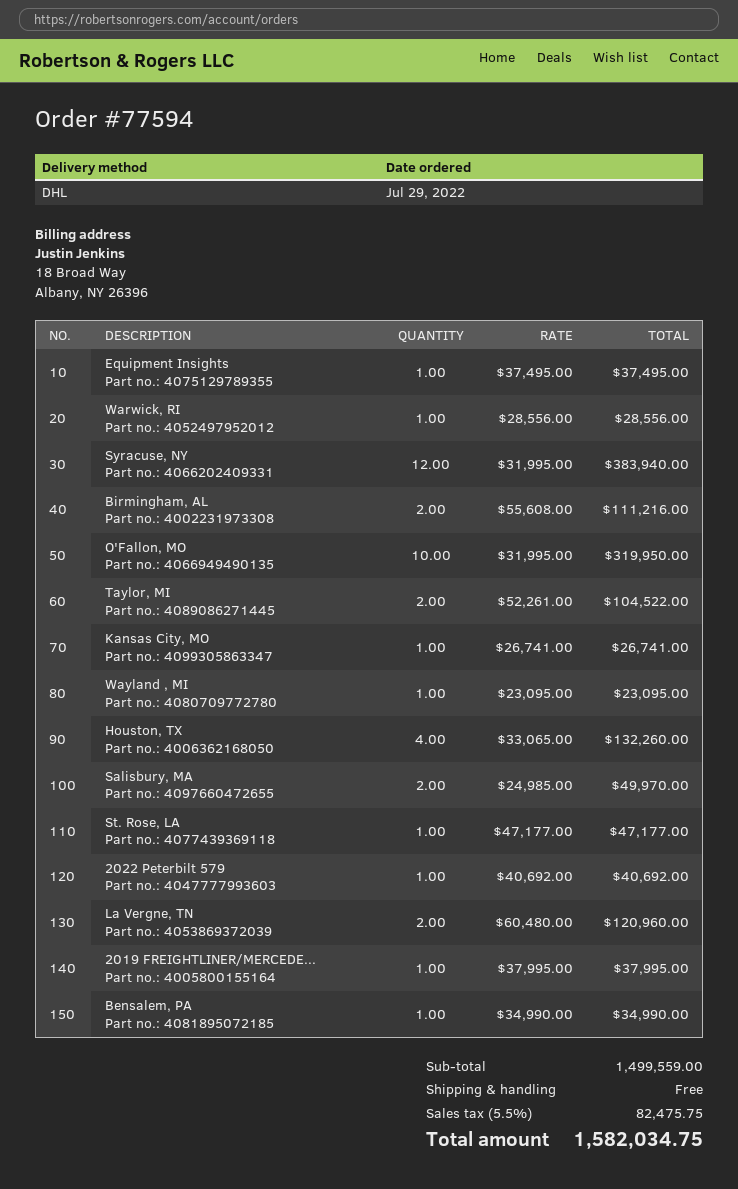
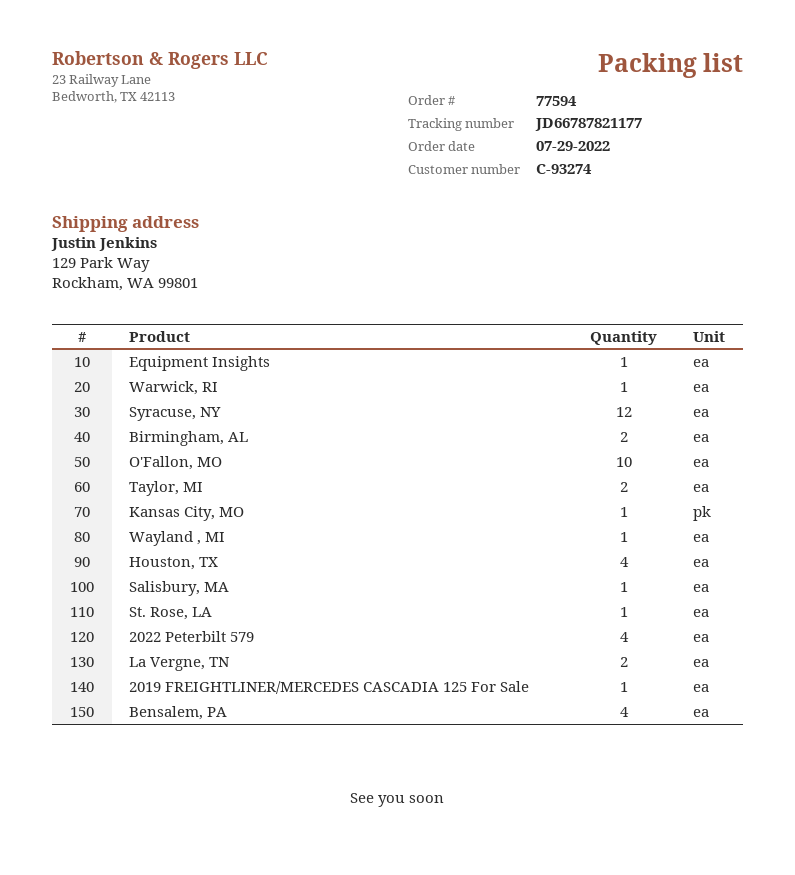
Salisbury, MA: 2 -> 1
2022 Peterbilt 579: 1 -> 4
Bensalem, PA: 1 -> 4

